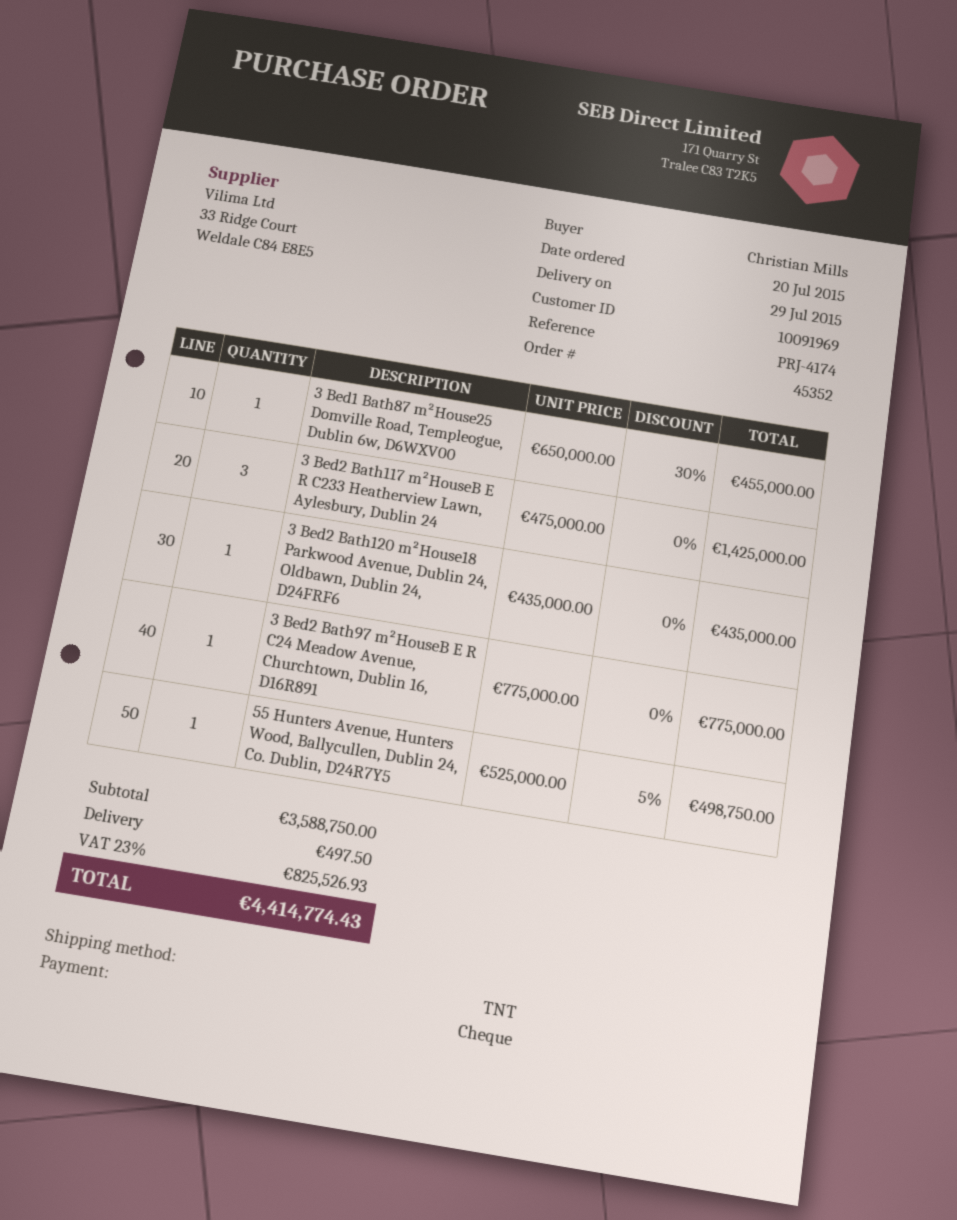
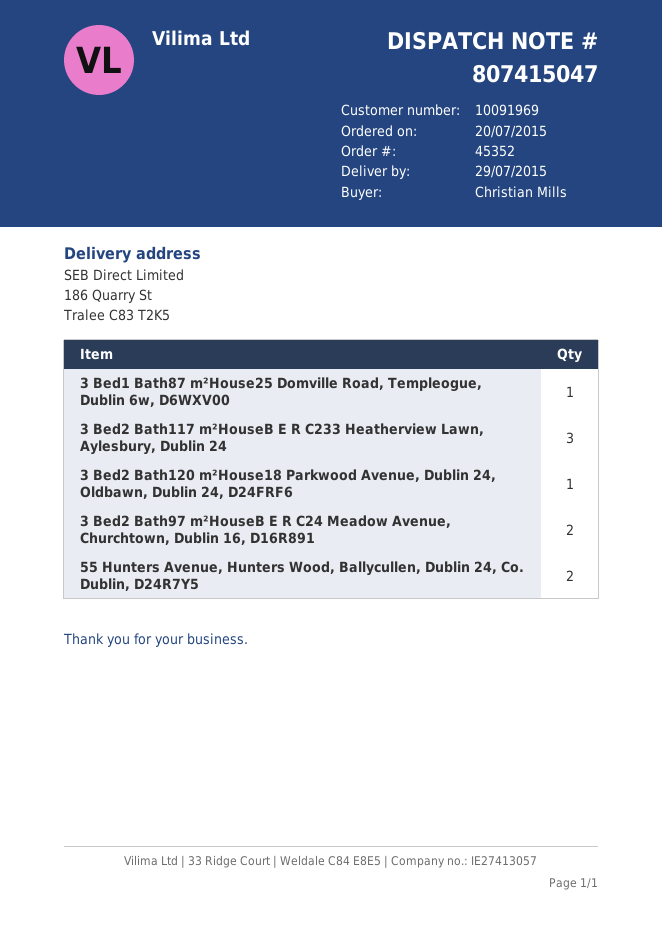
3 Bed2 Bath97 m²HouseB E R C24 Meadow Avenue, Churchtown, Dublin 16, D16R891: 1 -> 2
55 Hunters Avenue, Hunters Wood, Ballycullen, Dublin 24, Co. Dublin, D24R7Y5: 1 -> 2

